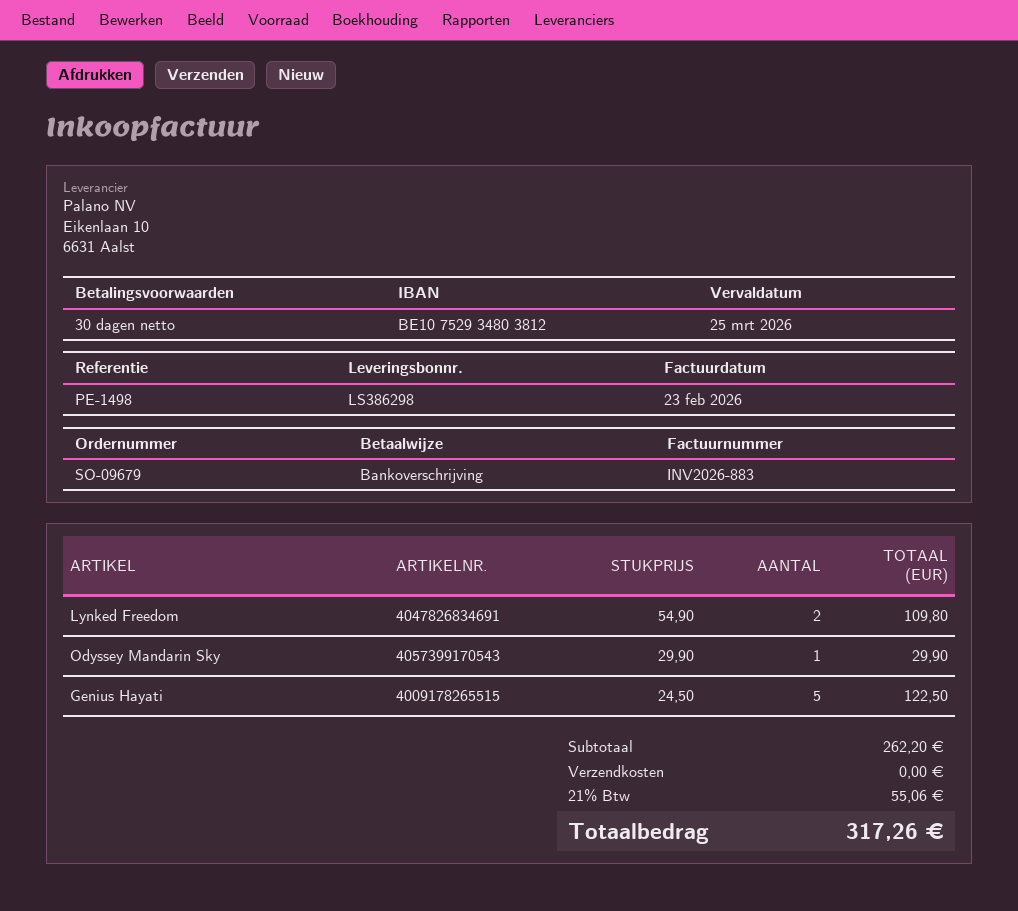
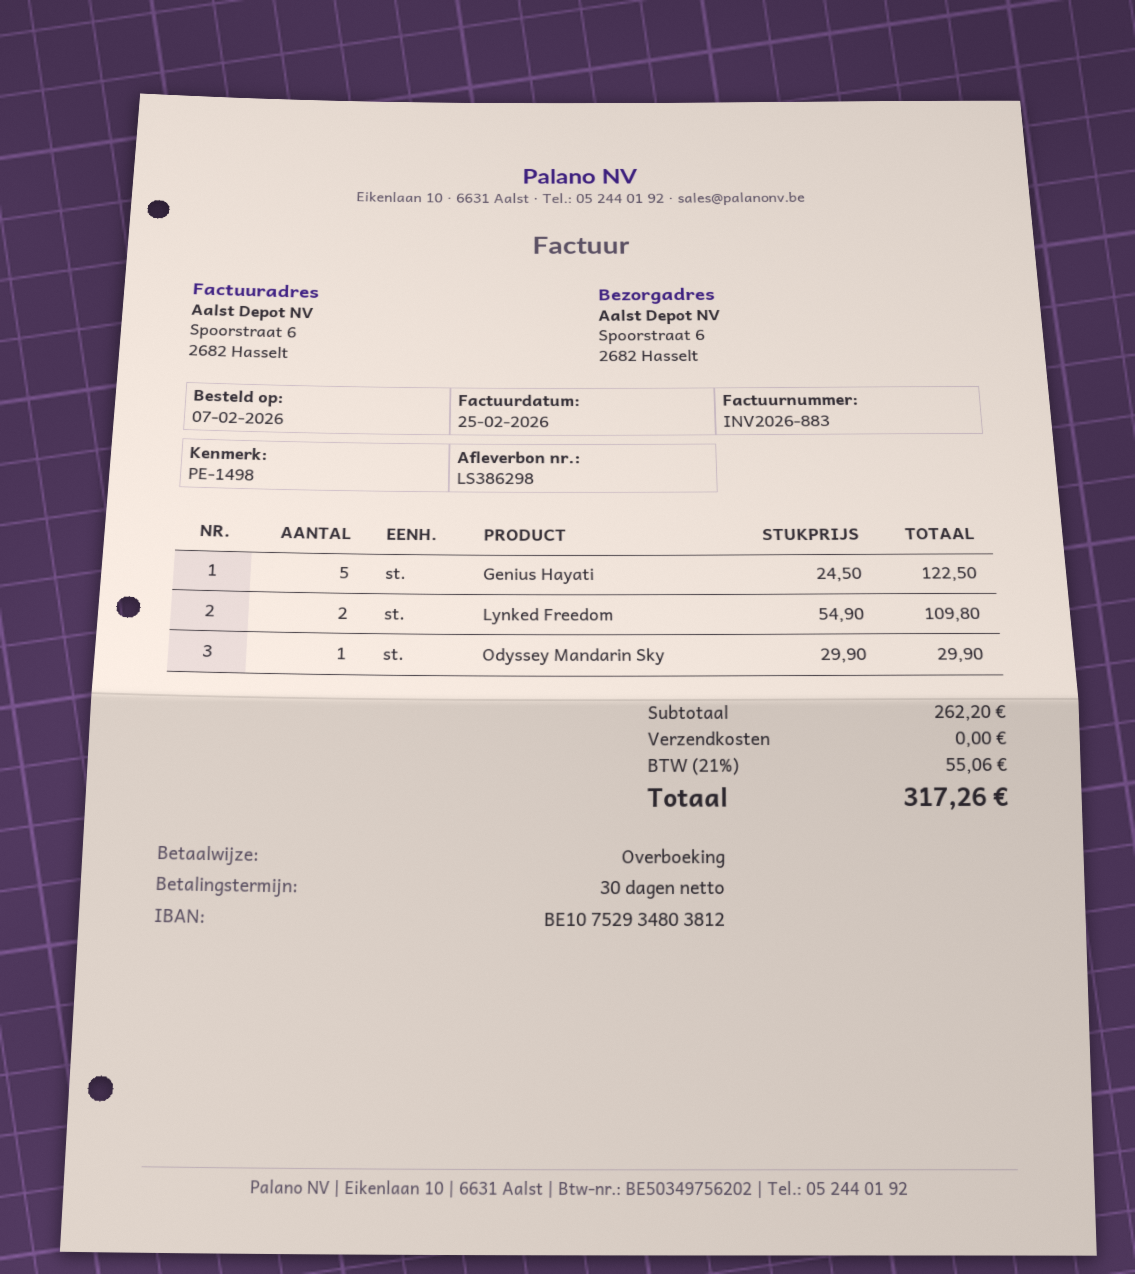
invoice date: 2026-02-23 -> 2026-02-25

